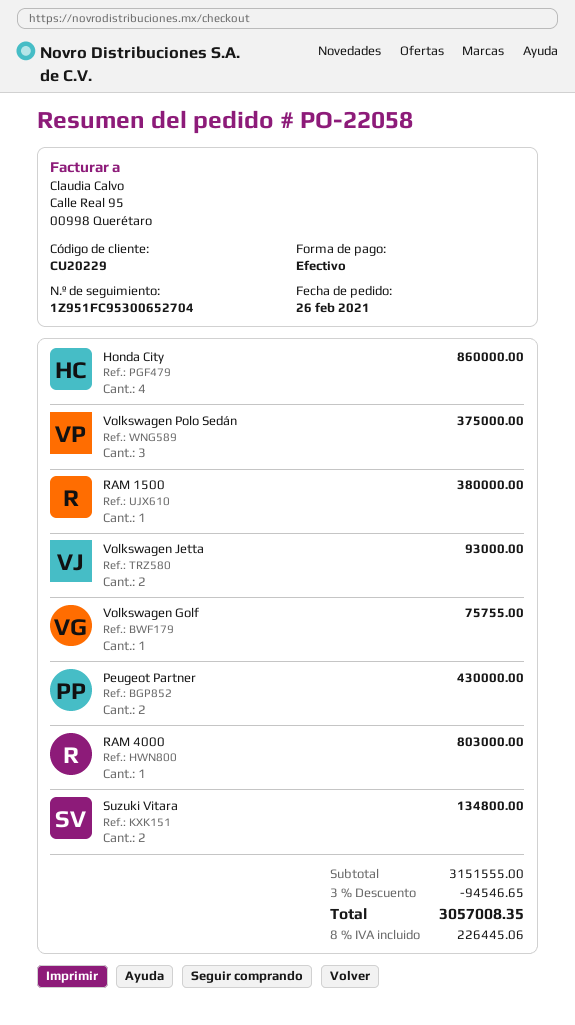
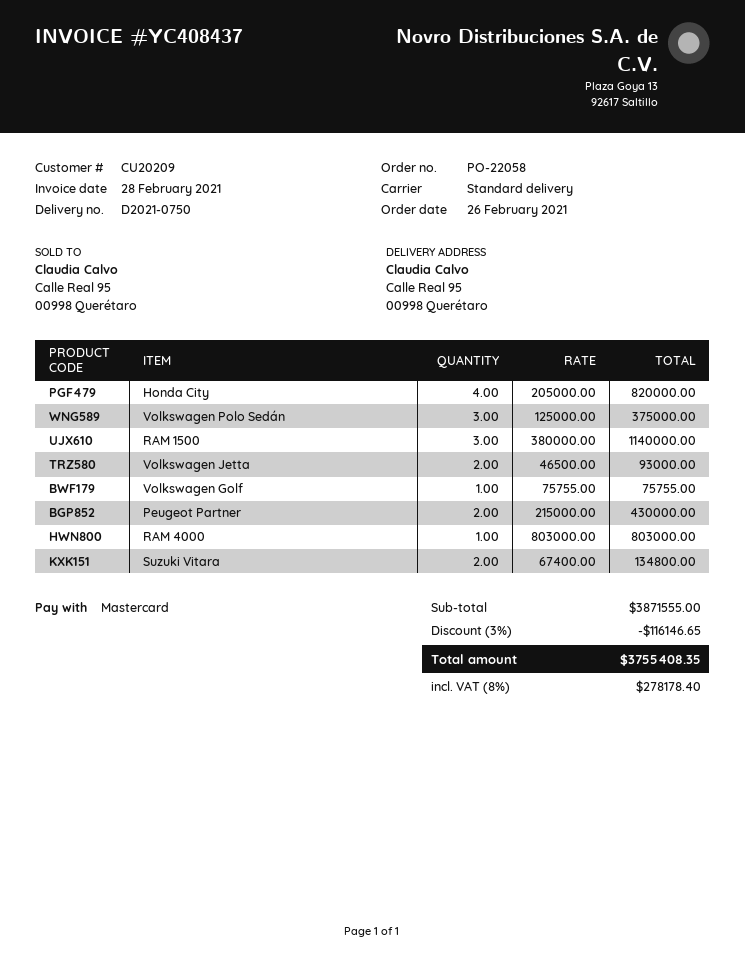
customer number: CU20229 -> CU20209
payment method: cash -> Mastercard
Honda City: 4 for 860000.00 -> 4 for 820000.00
RAM 1500: 1 for 380000.00 -> 3 for 1140000.00
subtotal: 3151555.00 -> 3871555.00
discount: 3% = 94546.65 -> 3% = 116146.65
tax: 8% = 226445.06 -> 8% = 278178.40
total: 3057008.35 -> 3755408.35

